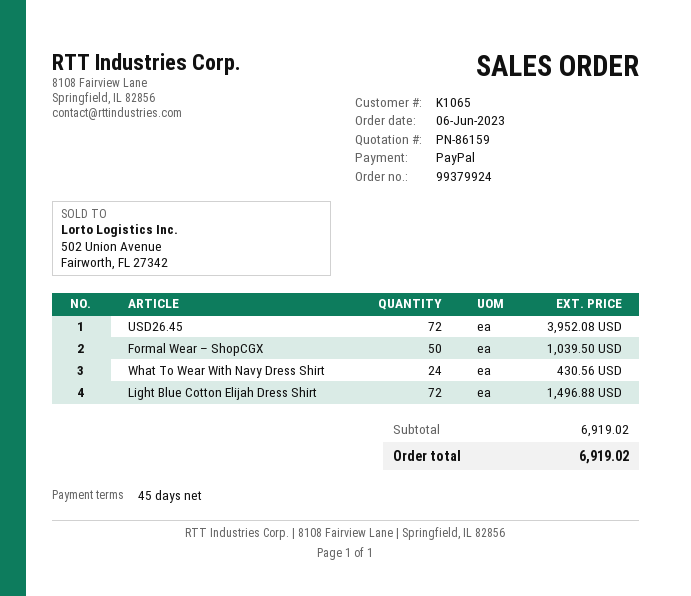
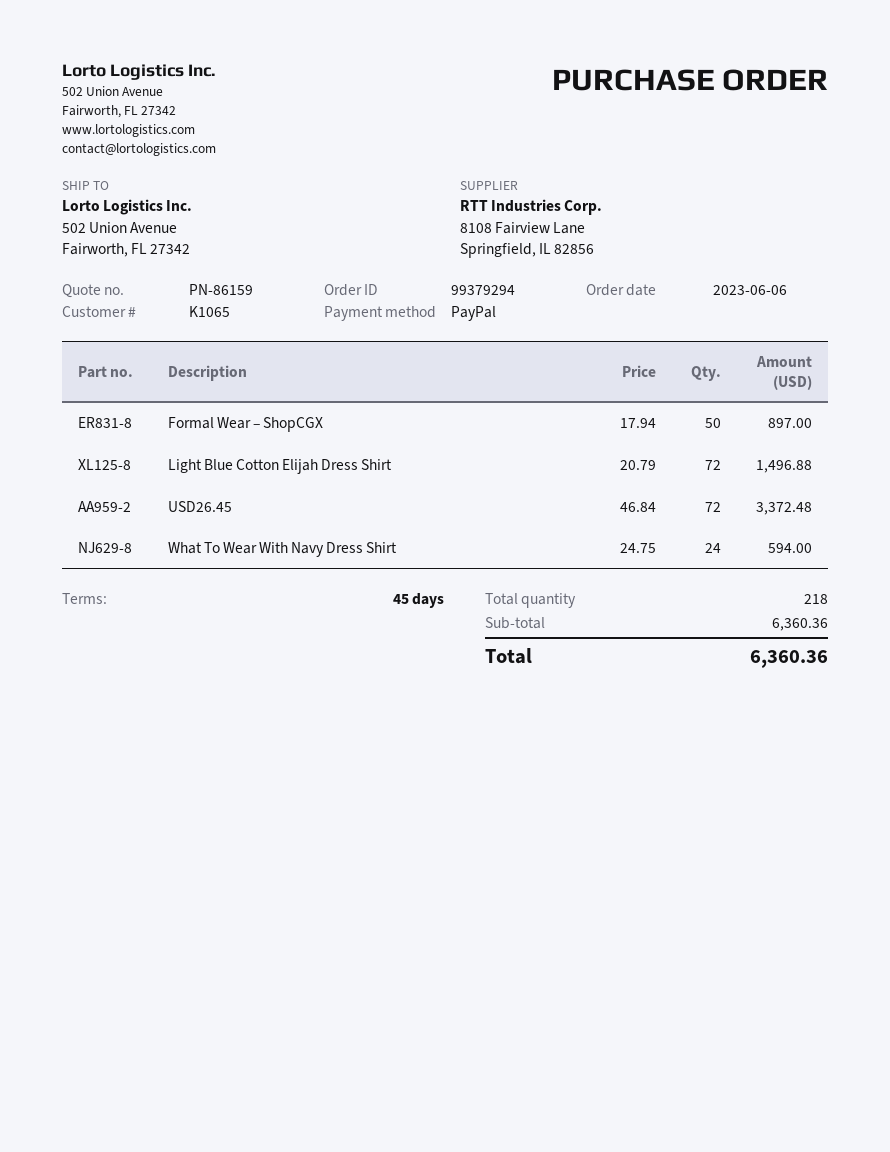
order number: 99379924 -> 99379294
USD26.45: 72 for 3952.08 -> 72 for 3372.48
Formal Wear – ShopCGX: 50 for 1039.50 -> 50 for 897.00
What To Wear With Navy Dress Shirt: 24 for 430.56 -> 24 for 594.00
subtotal: 6919.02 -> 6360.36
total: 6919.02 -> 6360.36

